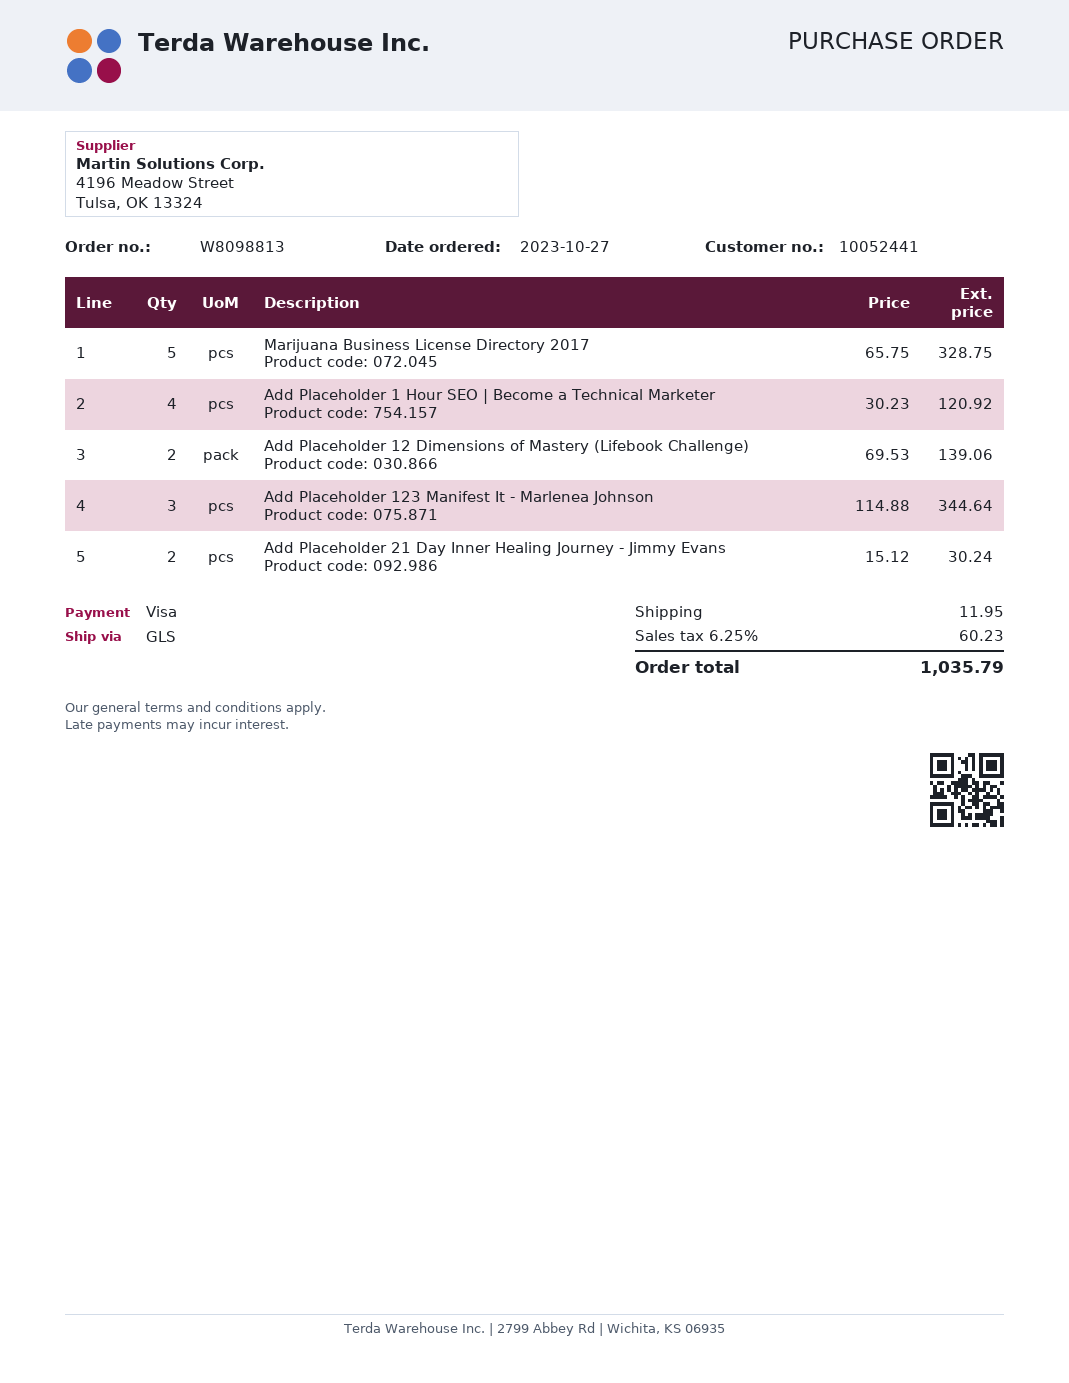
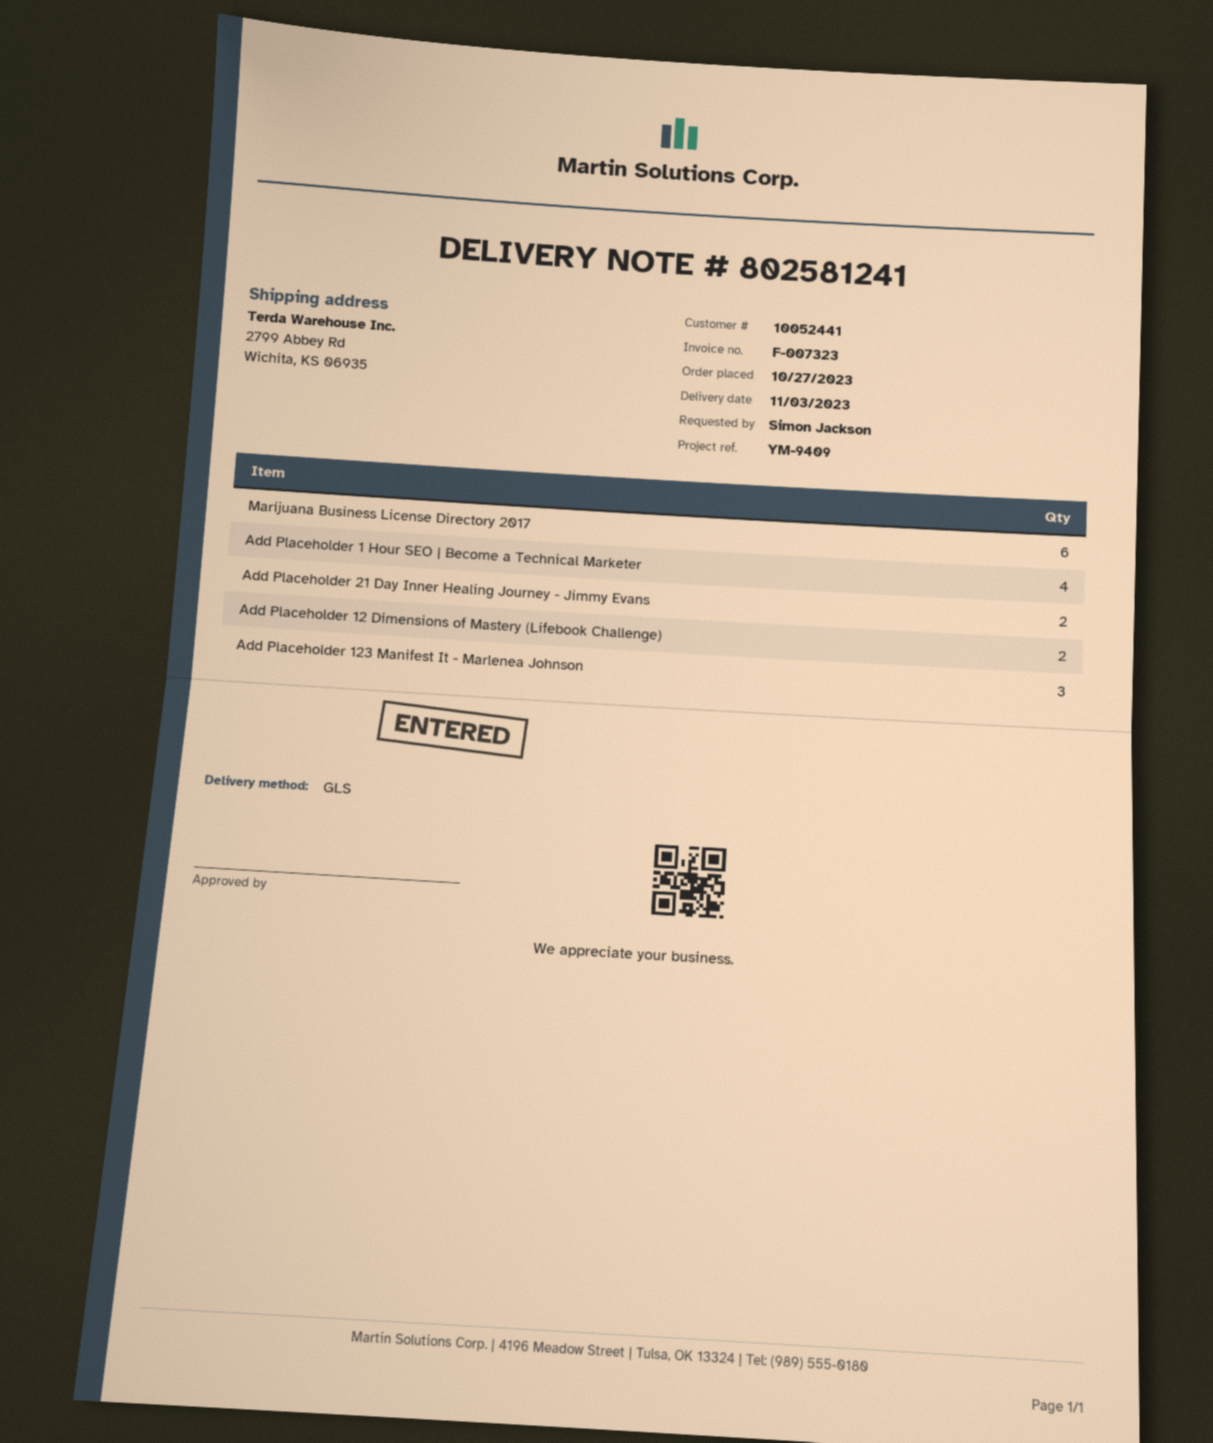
Marijuana Business License Directory 2017: 5 -> 6

